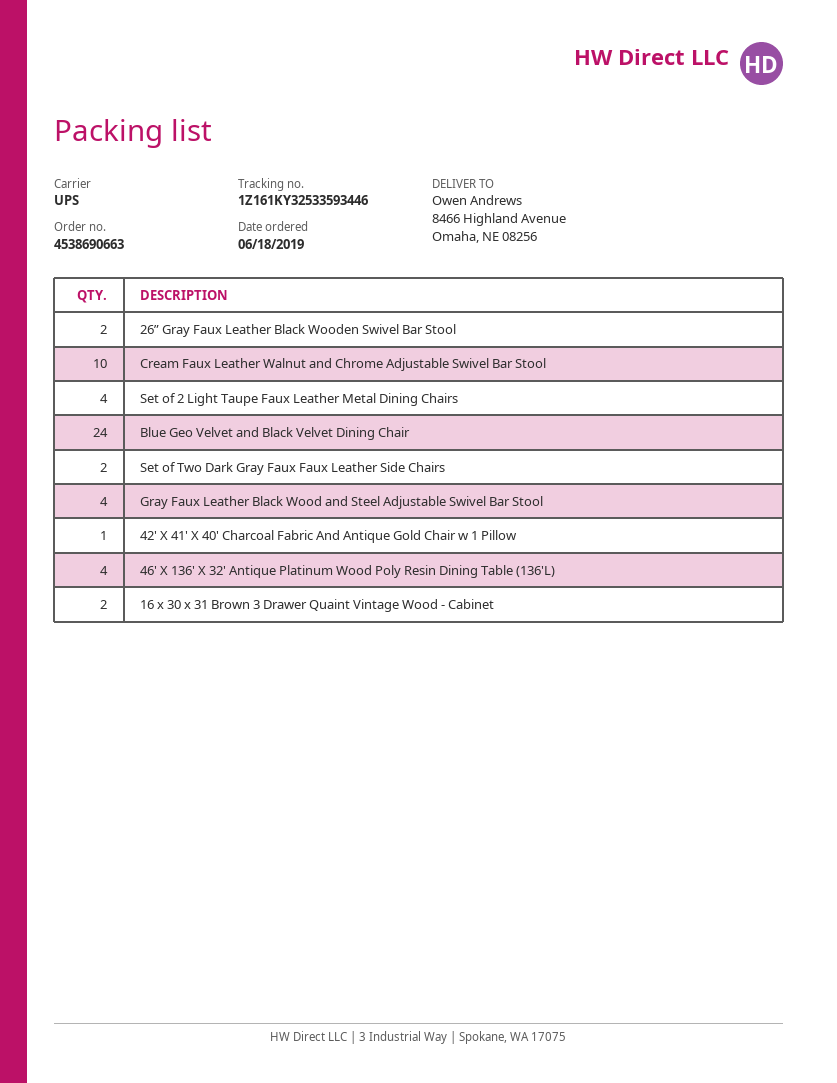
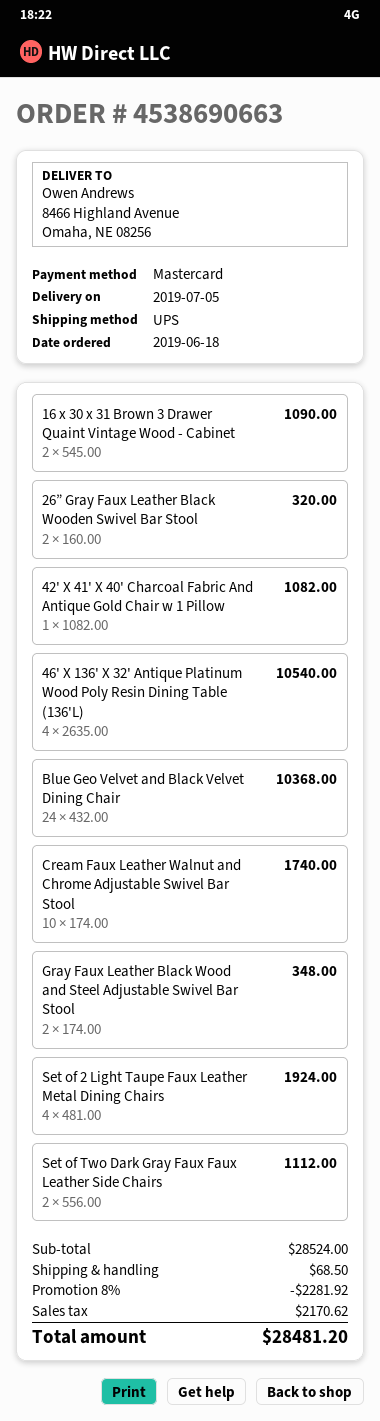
Gray Faux Leather Black Wood and Steel Adjustable Swivel Bar Stool: 4 -> 2

